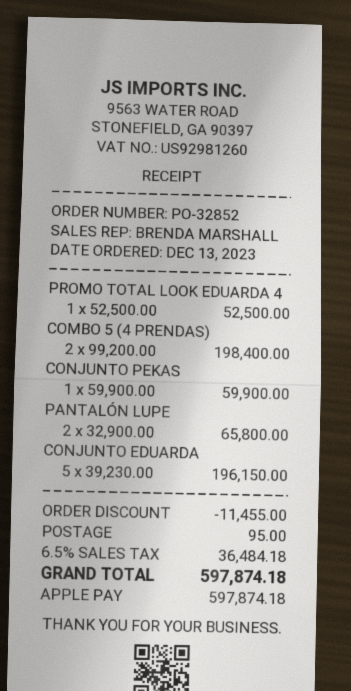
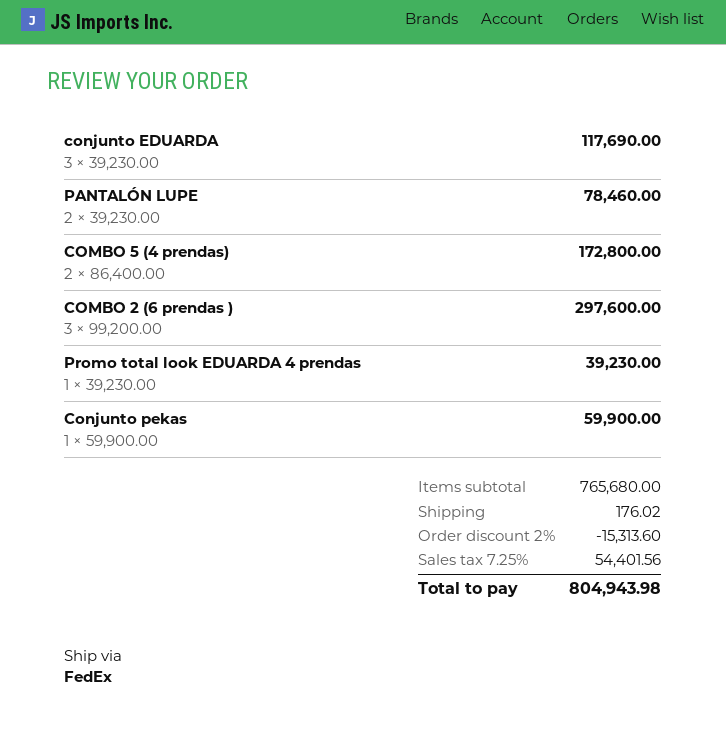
PROMO TOTAL LOOK EDUARDA 4: 1 x 52500.00 = 52500.00 -> 1 x 39230.00 = 39230.00
COMBO 5 (4 PRENDAS): 2 x 99200.00 = 198400.00 -> 2 x 86400.00 = 172800.00
PANTALÓN LUPE: 2 x 32900.00 = 65800.00 -> 2 x 39230.00 = 78460.00
CONJUNTO EDUARDA: 5 x 39230.00 = 196150.00 -> 3 x 39230.00 = 117690.00
COMBO 2 (6 prendas ): none -> 3 x 99200.00 = 297600.00
discount: 11455.00 -> 15313.60
shipping: 95.00 -> 176.02
tax: 6.5% = 36484.18 -> 7.25% = 54401.56
total: 597874.18 -> 804943.98

